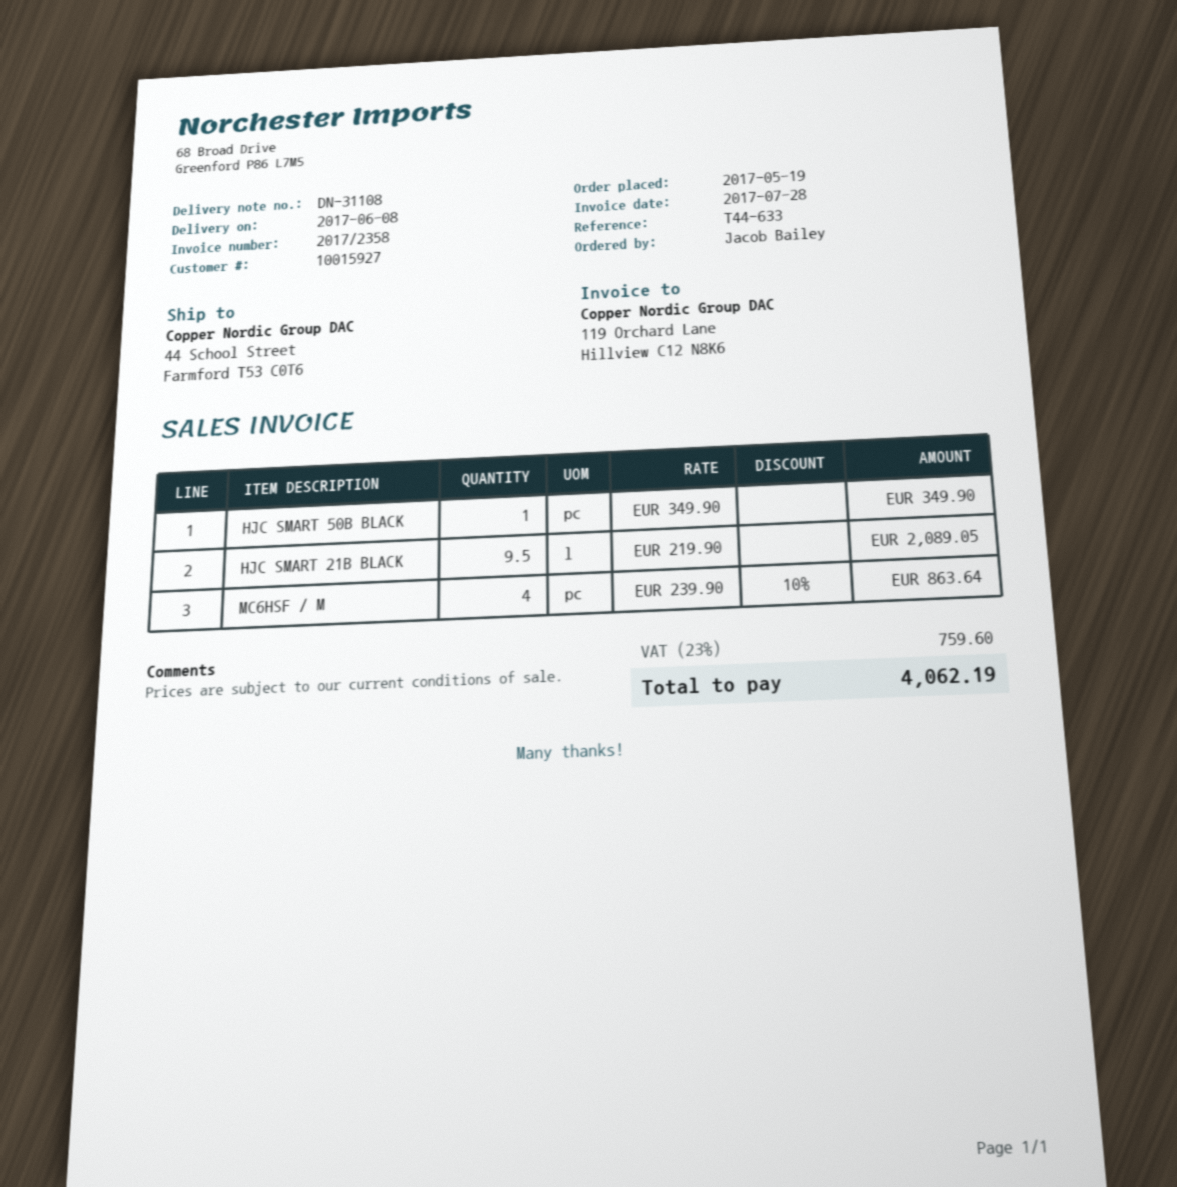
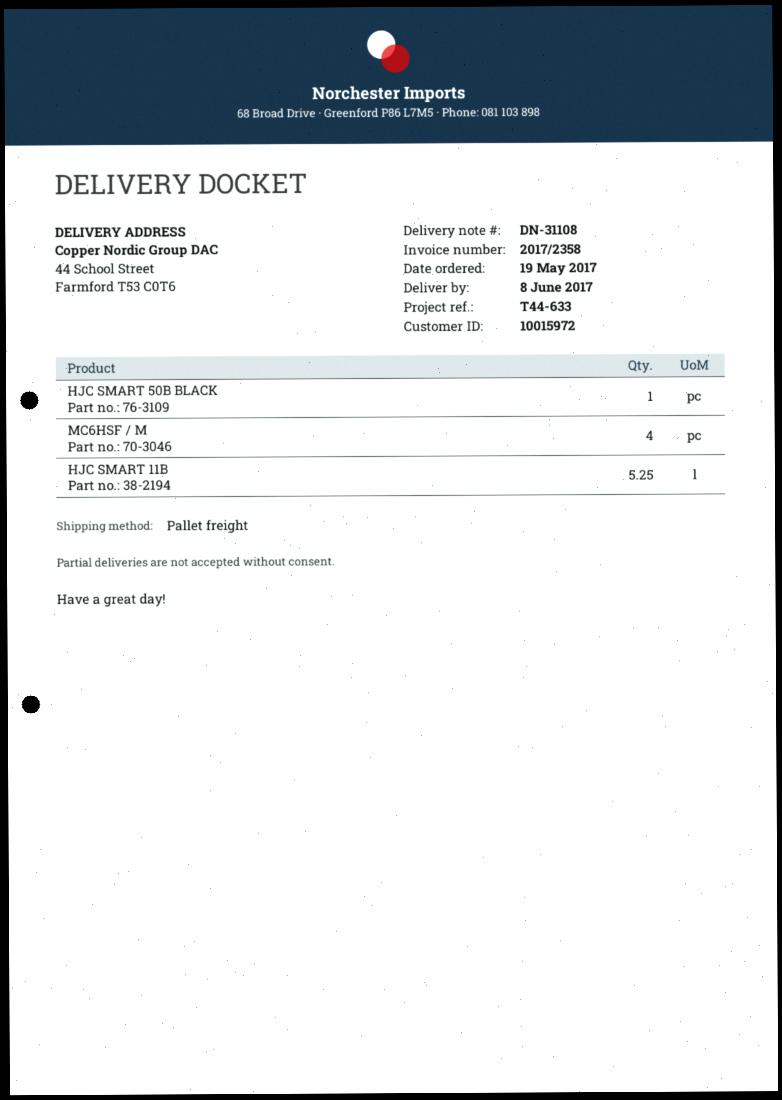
customer number: 10015927 -> 10015972
HJC SMART 21B BLACK: 9.5 -> none
HJC SMART 11B: none -> 5.25

